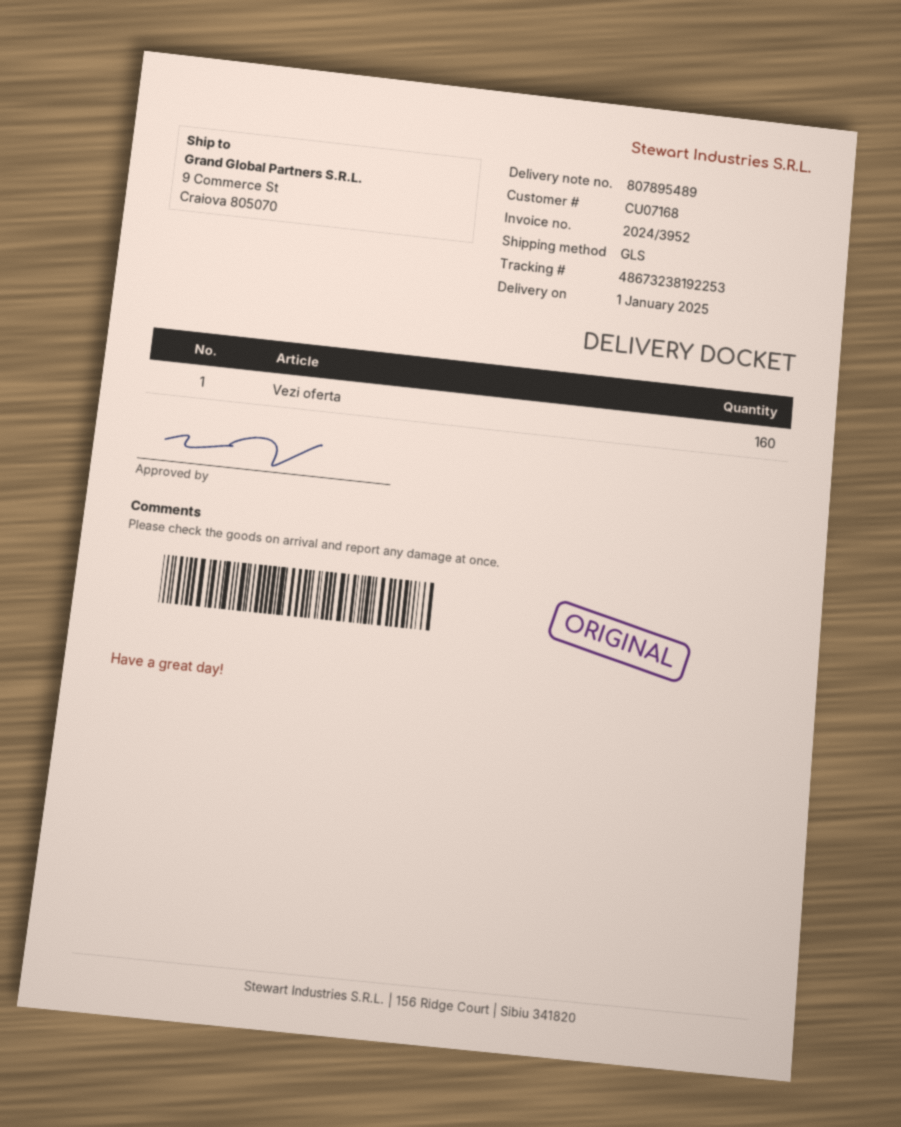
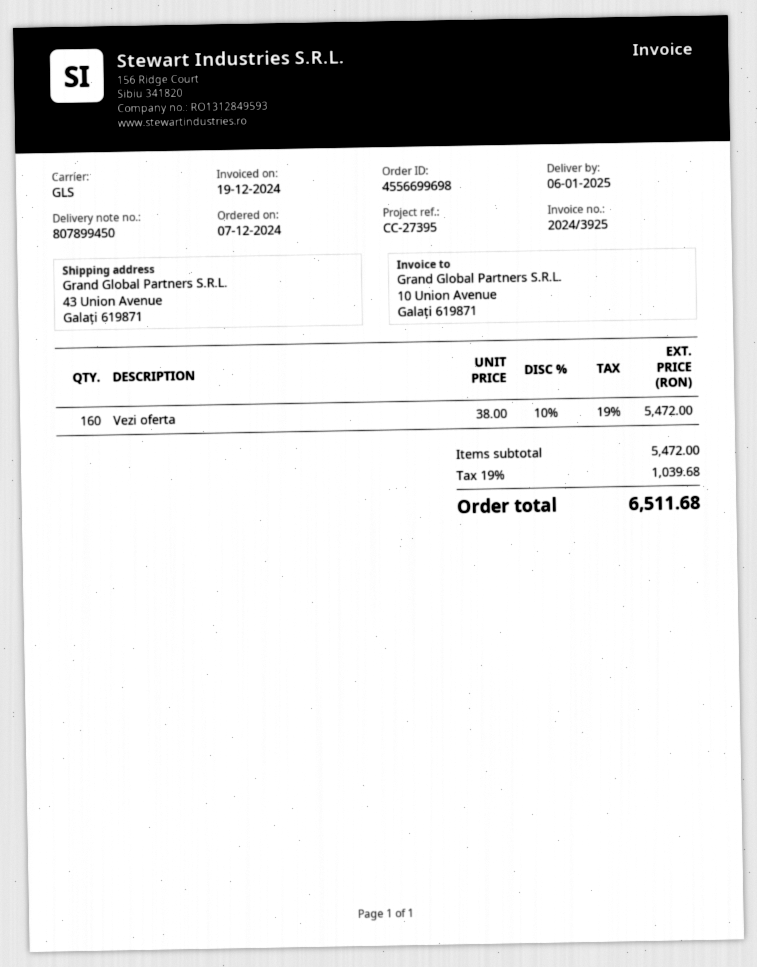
delivery note number: 807895489 -> 807899450
delivery date: 2025-01-01 -> 2025-01-06
invoice number: 2024/3952 -> 2024/3925
ship to: 9 Commerce St, Craiova 805070 -> 43 Union Avenue, Galați 619871

